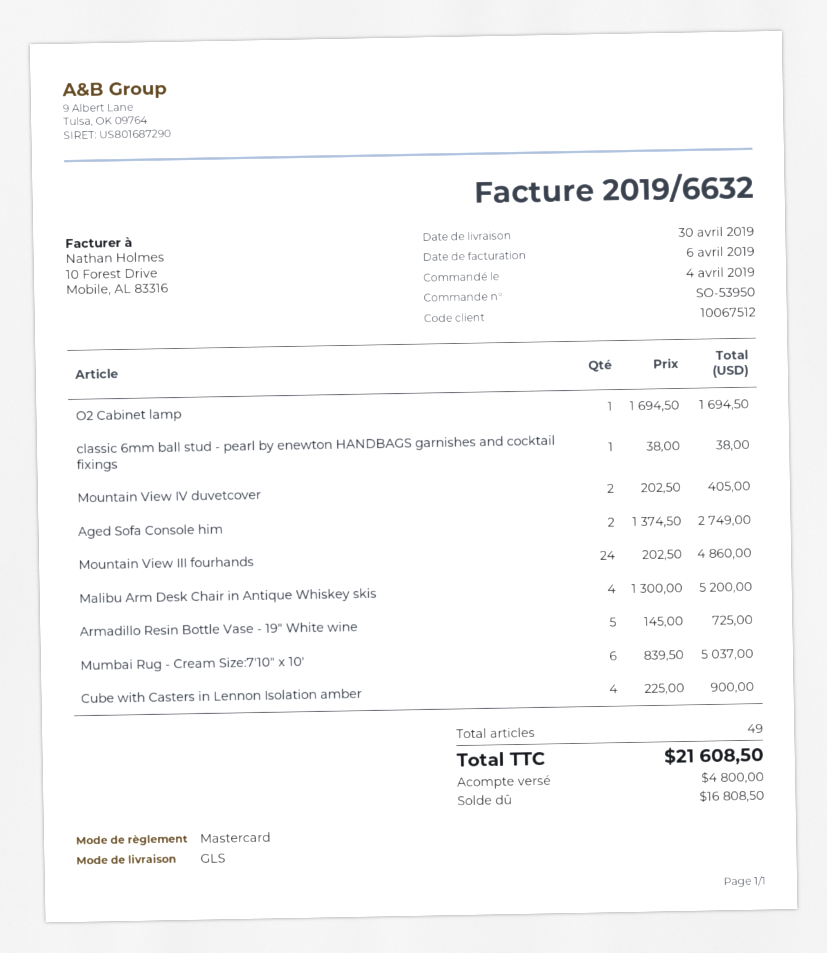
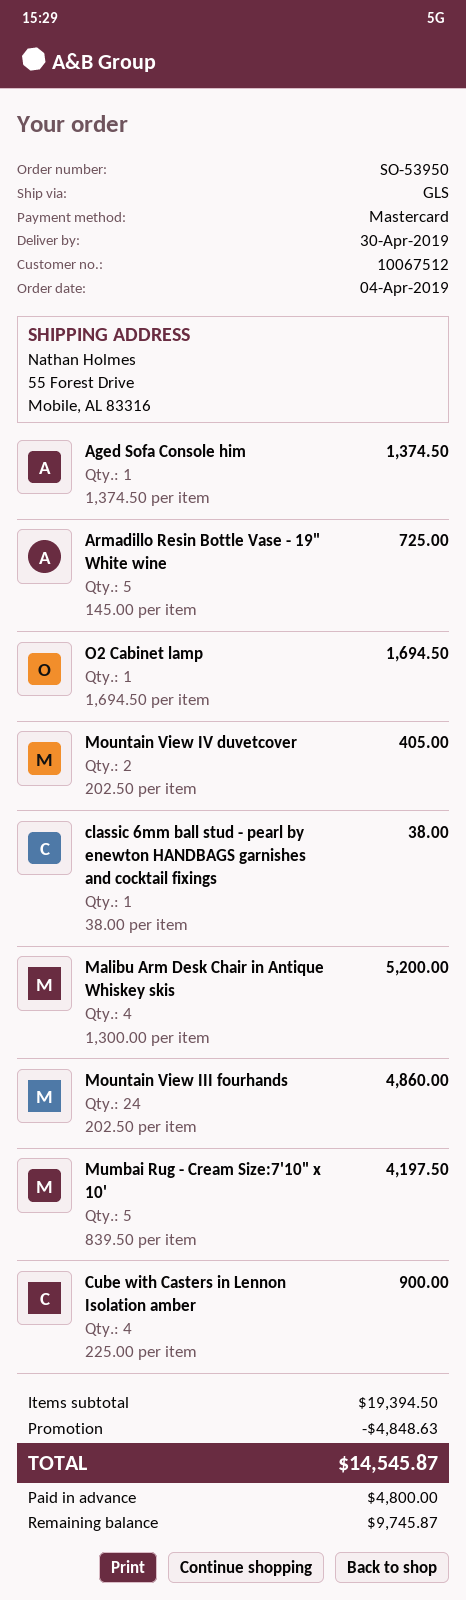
Aged Sofa Console him: 2 x 1374.50 = 2749.00 -> 1 x 1374.50 = 1374.50
Mumbai Rug - Cream Size:7'10" x 10': 6 x 839.50 = 5037.00 -> 5 x 839.50 = 4197.50
discount: none -> 4848.63
total: 21608.50 -> 14545.87
balance: 16808.50 -> 9745.87

